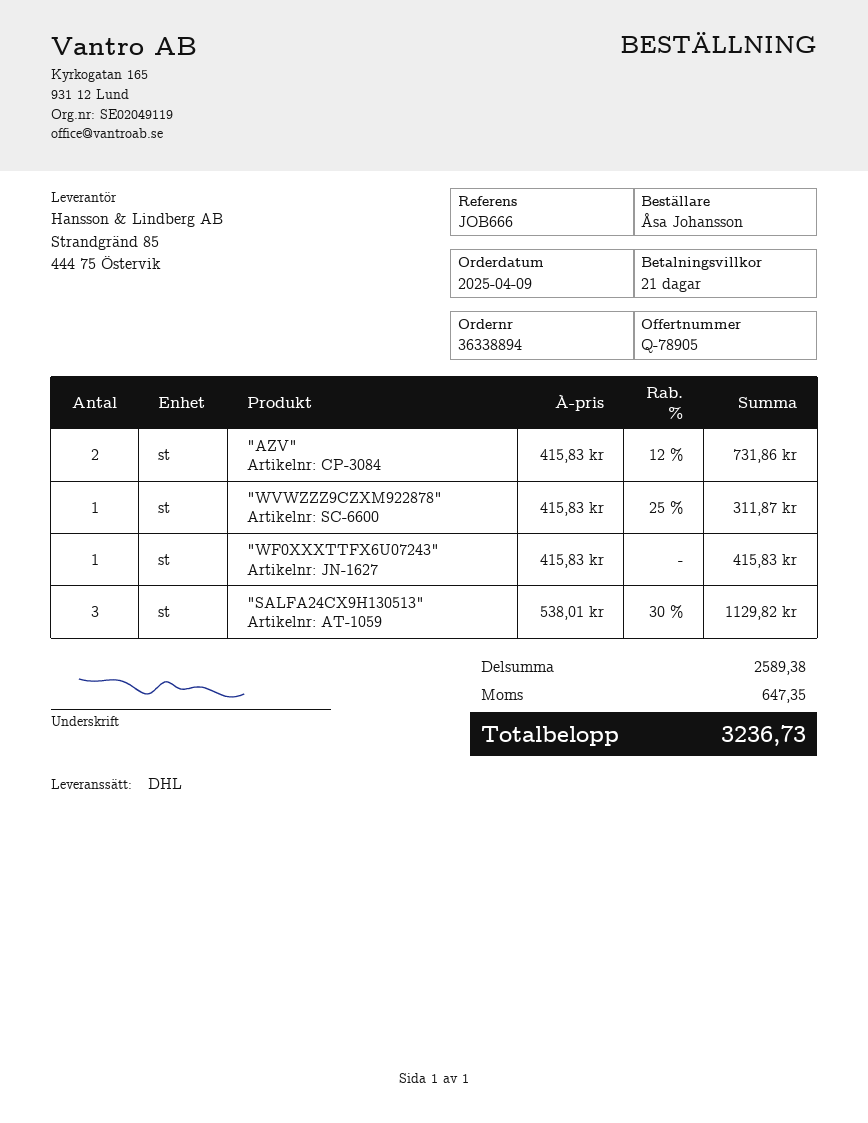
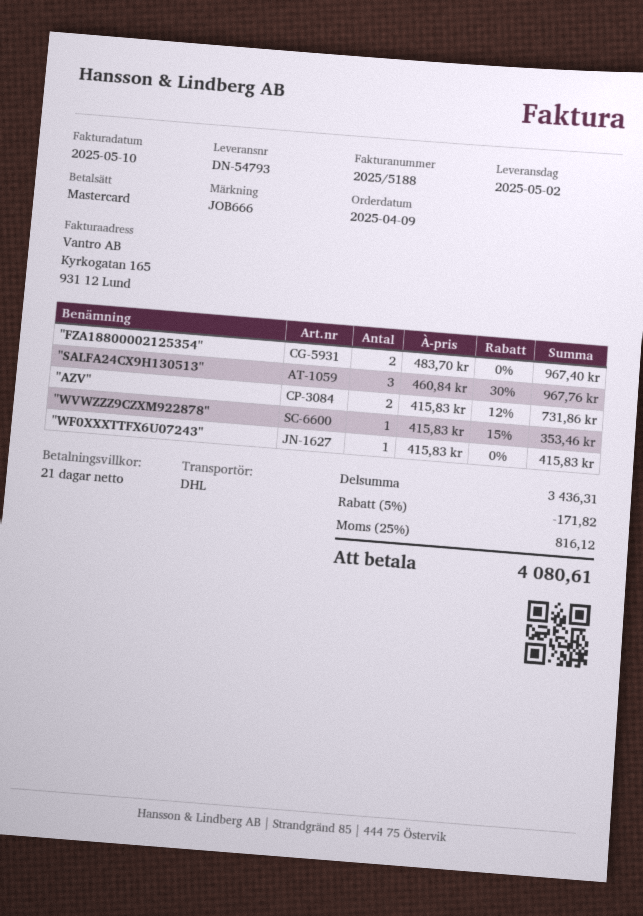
"WVWZZZ9CZXM922878": 1 x 415.83 - 25% = 311.87 -> 1 x 415.83 - 15% = 353.46
"SALFA24CX9H130513": 3 x 538.01 - 30% = 1129.82 -> 3 x 460.84 - 30% = 967.76
"FZA18800002125354": none -> 2 x 483.70 = 967.40
subtotal: 2589.38 -> 3436.31
discount: none -> 5% = 171.82
tax: 647.35 -> 816.12
total: 3236.73 -> 4080.61

